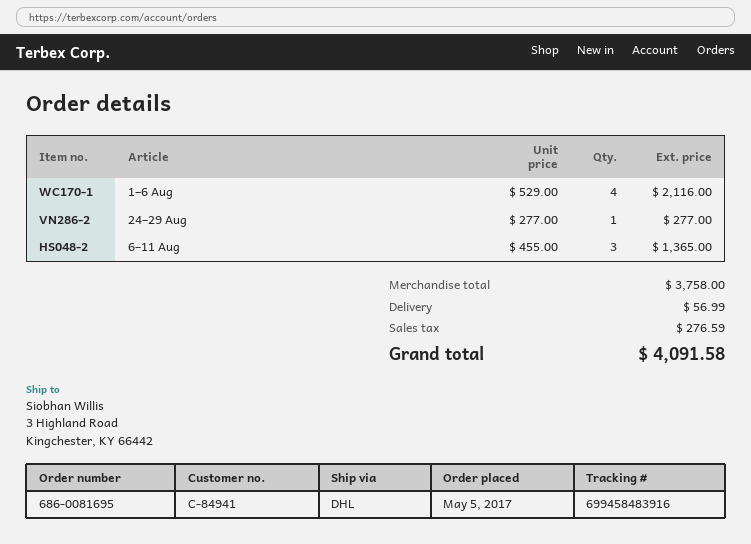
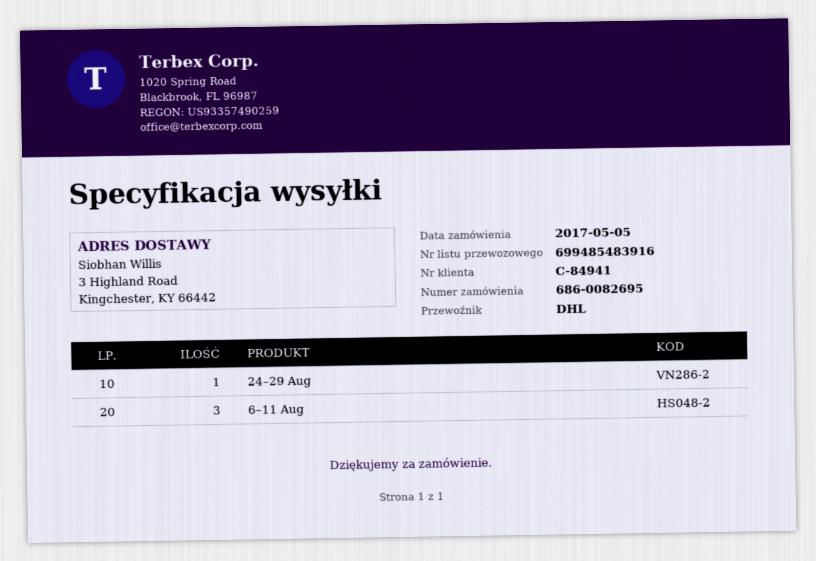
order number: 686-0081695 -> 686-0082695
tracking number: 699458483916 -> 699485483916
1–6 Aug: 4 -> none

